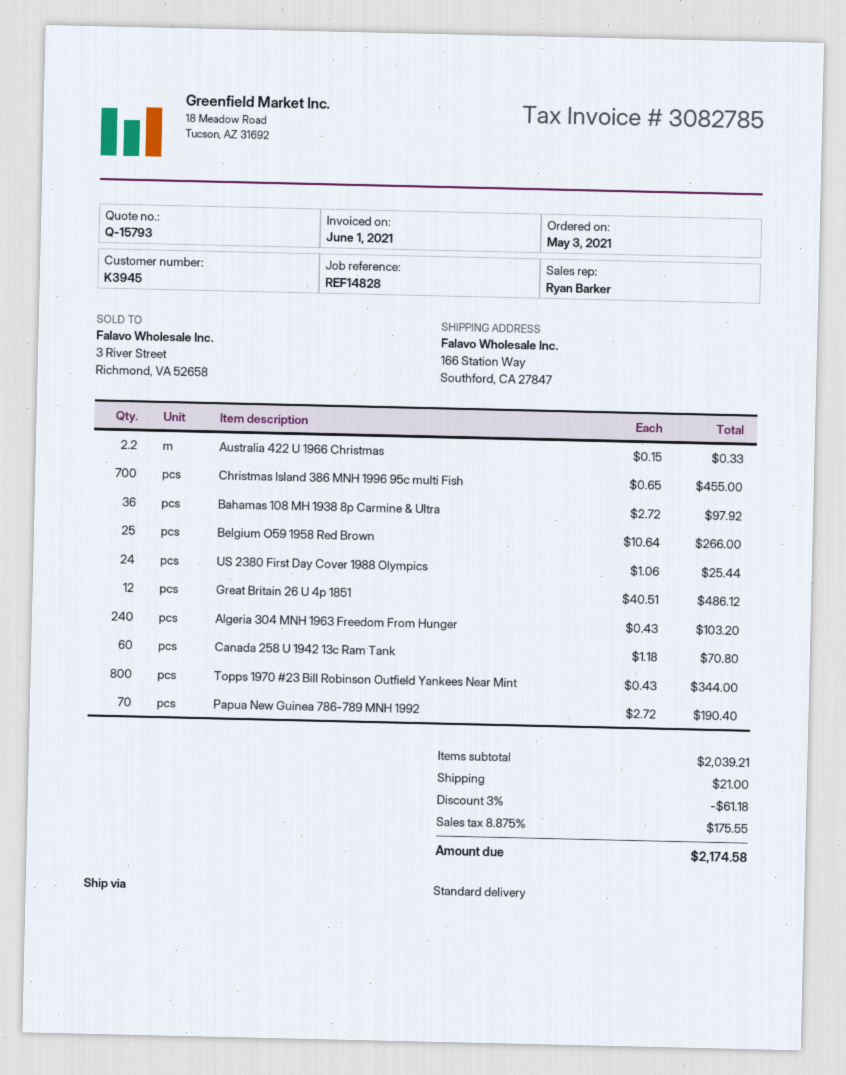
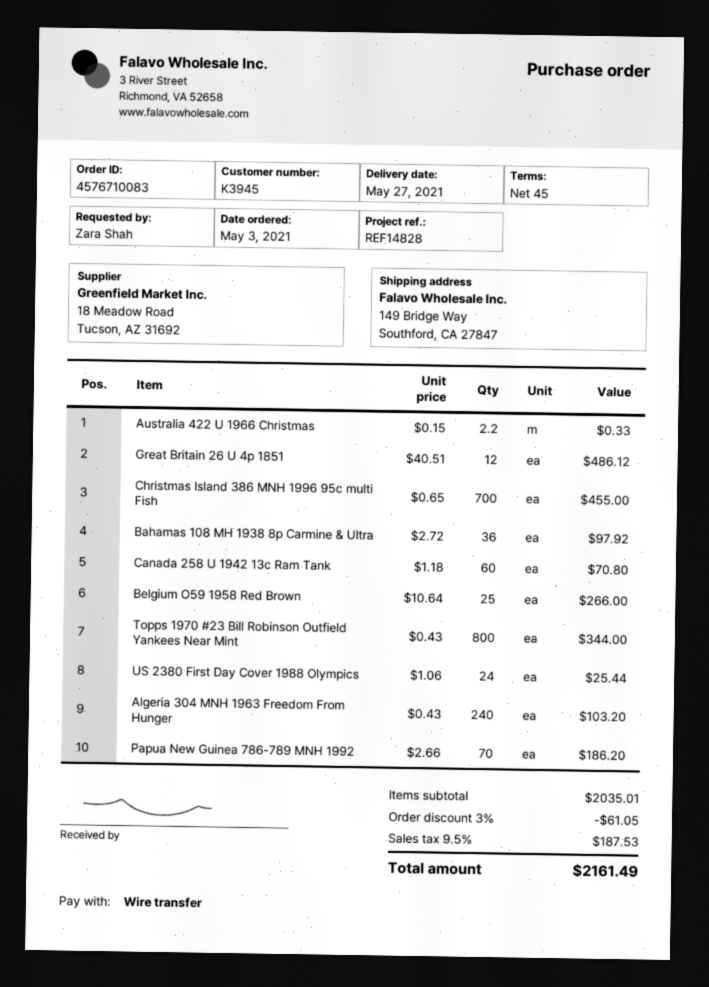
ship to: 166 Station Way, Southford, CA 27847 -> 149 Bridge Way, Southford, CA 27847
Papua New Guinea 786-789 MNH 1992: 70 x 2.72 = 190.40 -> 70 x 2.66 = 186.20
subtotal: 2039.21 -> 2035.01
discount: 3% = 61.18 -> 3% = 61.05
shipping: 21.00 -> none
tax: 8.875% = 175.55 -> 9.5% = 187.53
total: 2174.58 -> 2161.49

